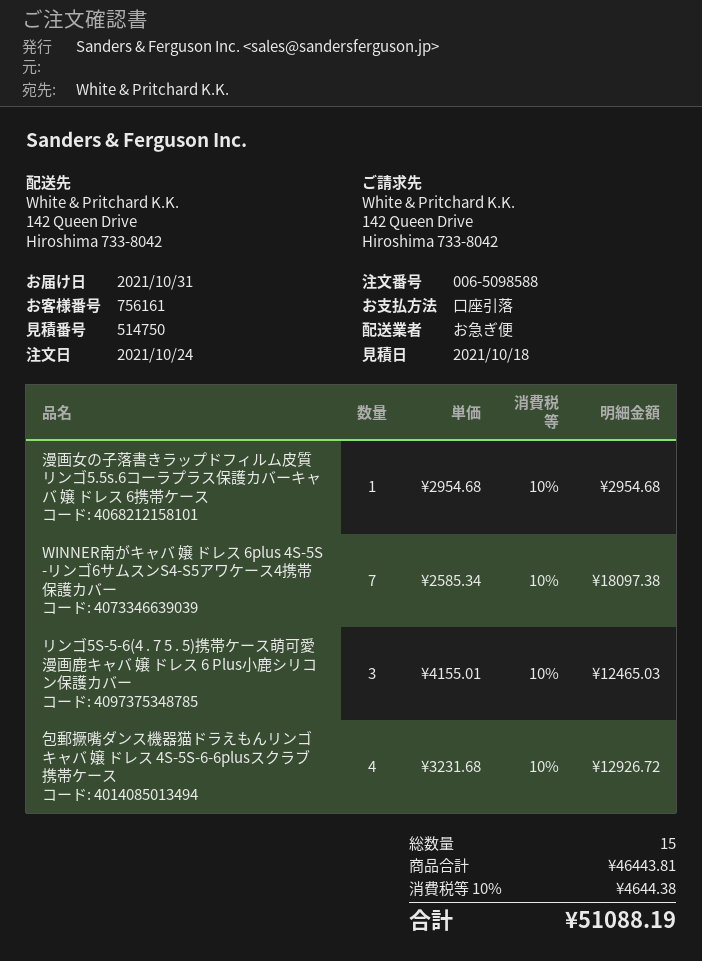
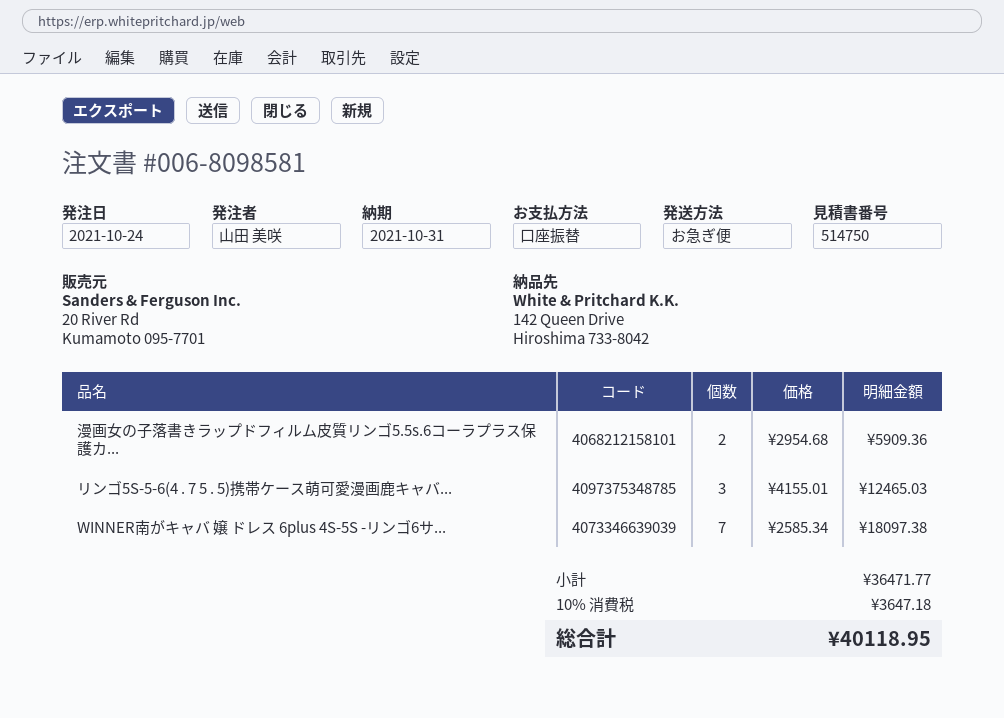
order number: 006-5098588 -> 006-8098581
漫画女の子落書きラップドフィルム皮質リンゴ5.5s.6コーラプラス保護カバーキャバ 嬢 ドレス 6携帯ケース: 1 x 2954.68 = 2954.68 -> 2 x 2954.68 = 5909.36
包郵撅嘴ダンス機器猫ドラえもんリンゴキャバ 嬢 ドレス 4S-5S-6-6plusスクラブ携帯ケース: 4 x 3231.68 = 12926.72 -> none
subtotal: 46443.81 -> 36471.77
tax: 10% = 4644.38 -> 10% = 3647.18
total: 51088.19 -> 40118.95

